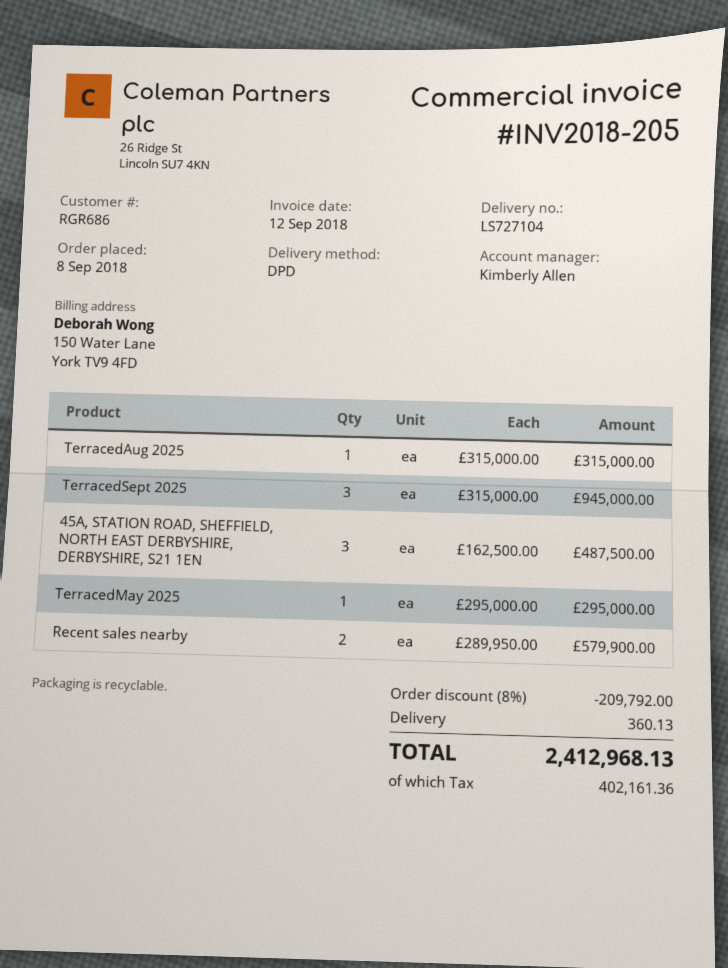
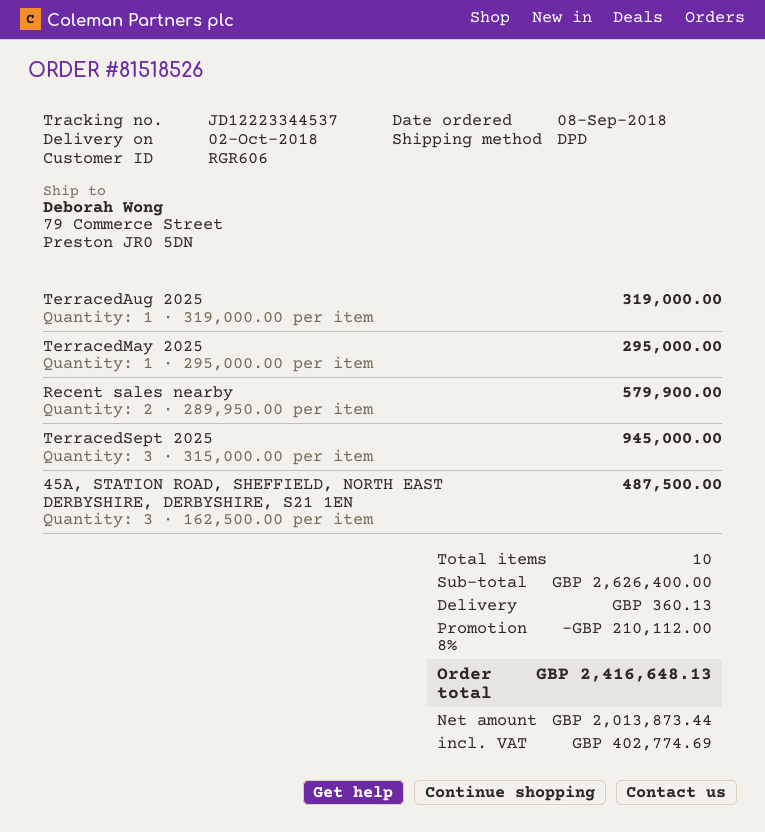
customer number: RGR686 -> RGR606
TerracedAug 2025: 1 x 315000.00 = 315000.00 -> 1 x 319000.00 = 319000.00
discount: 8% = 209792.00 -> 8% = 210112.00
tax: 402161.36 -> 402774.69
total: 2412968.13 -> 2416648.13

